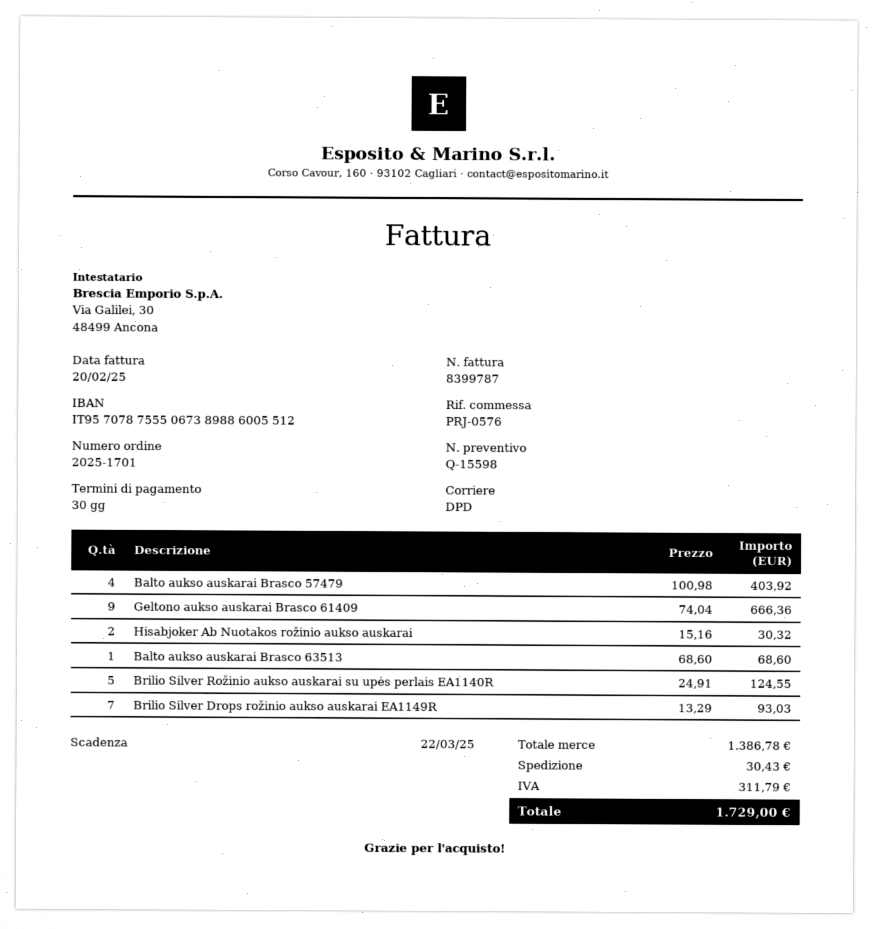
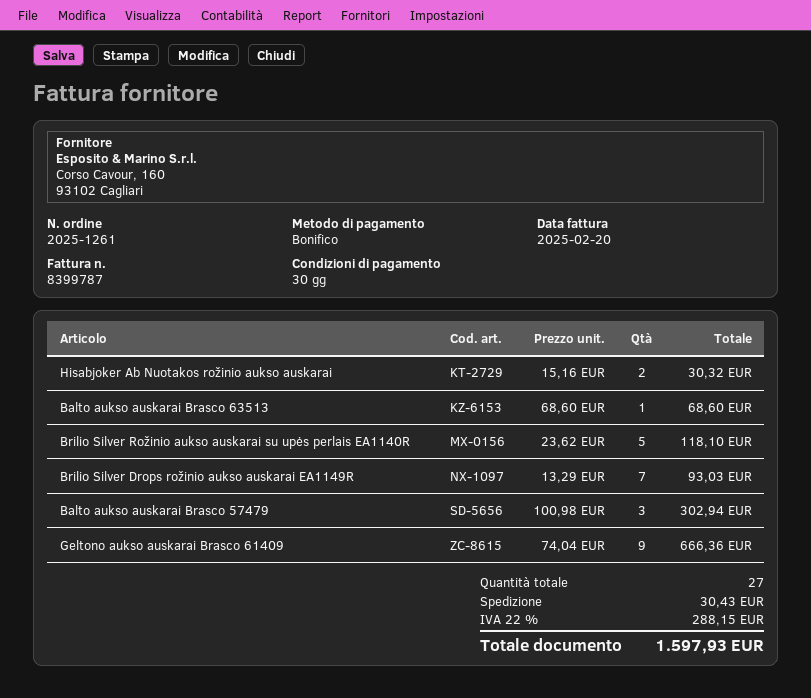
order number: 2025-1701 -> 2025-1261
Balto aukso auskarai Brasco 57479: 4 x 100.98 = 403.92 -> 3 x 100.98 = 302.94
Brilio Silver Rožinio aukso auskarai su upės perlais EA1140R: 5 x 24.91 = 124.55 -> 5 x 23.62 = 118.10
tax: 311.79 -> 288.15
total: 1729.00 -> 1597.93

